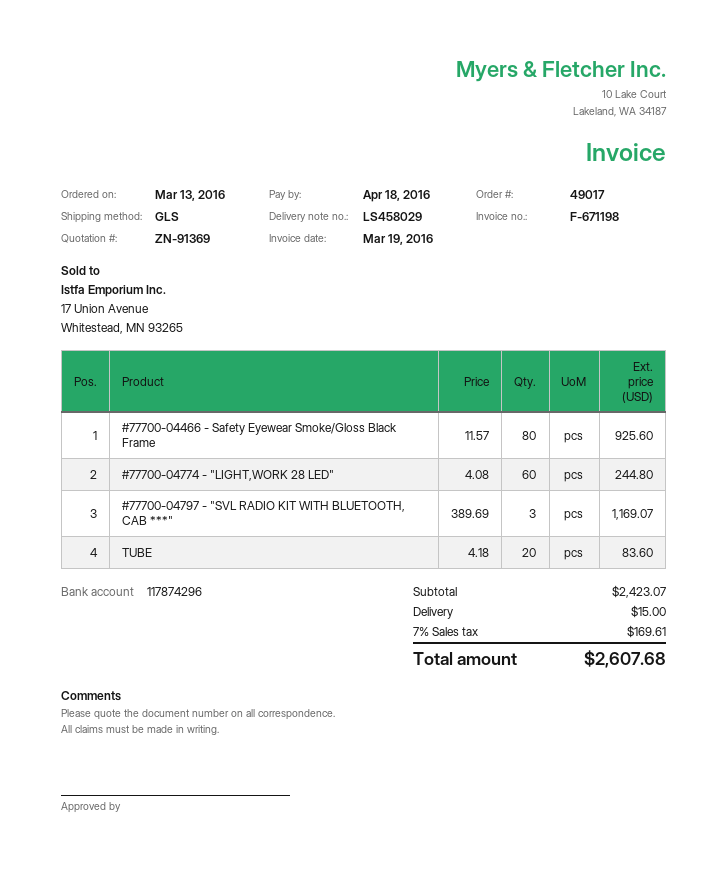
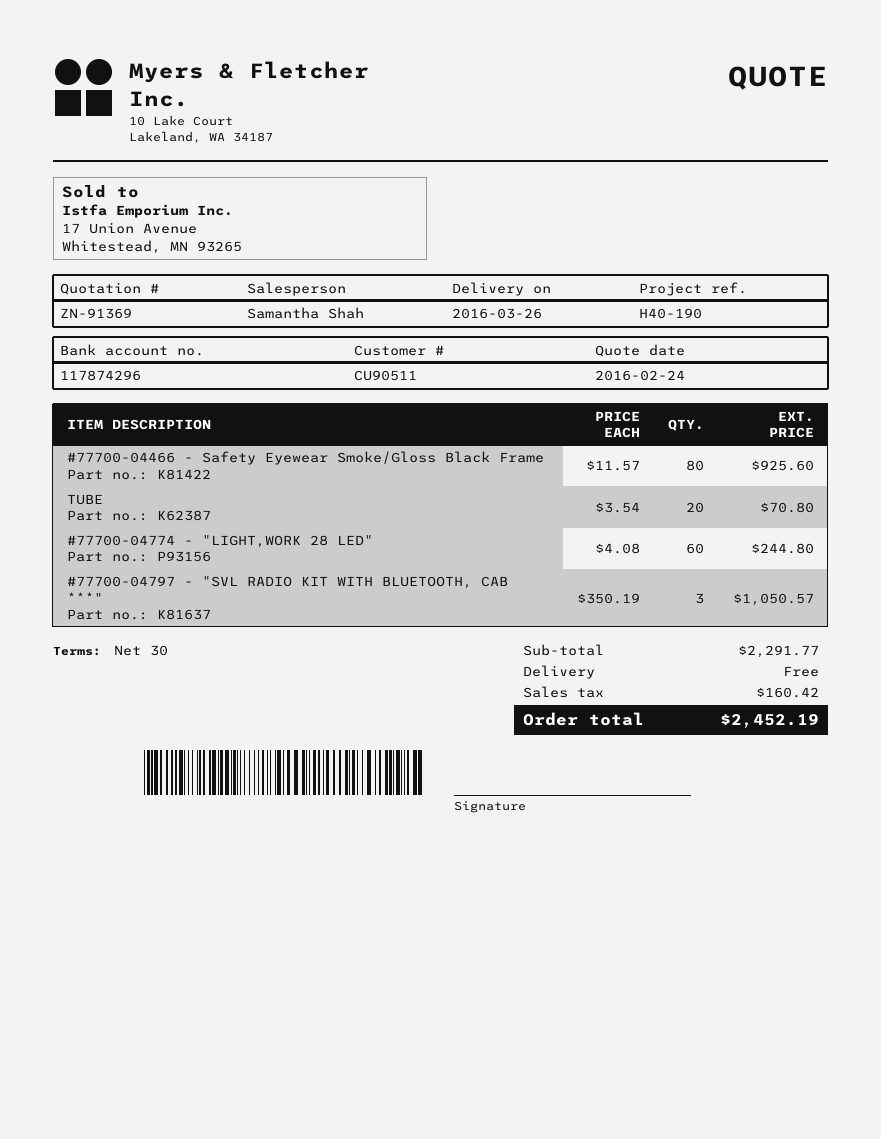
#77700-04797 - "SVL RADIO KIT WITH BLUETOOTH, CAB ***": 3 x 389.69 = 1169.07 -> 3 x 350.19 = 1050.57
TUBE: 20 x 4.18 = 83.60 -> 20 x 3.54 = 70.80
subtotal: 2423.07 -> 2291.77
shipping: 15.00 -> 0.00
tax: 169.61 -> 160.42
total: 2607.68 -> 2452.19

